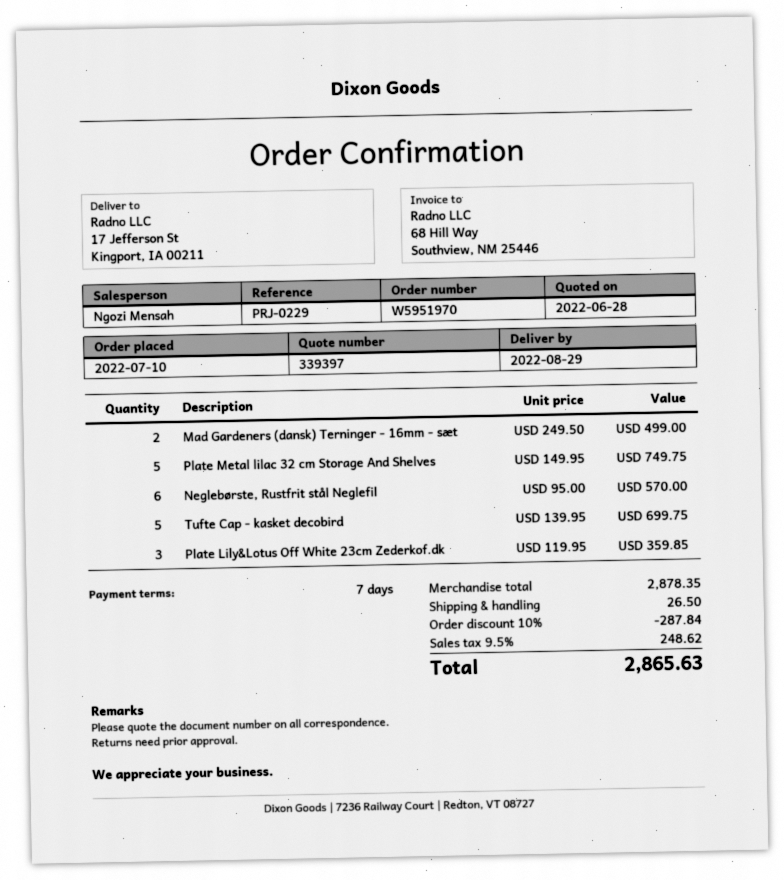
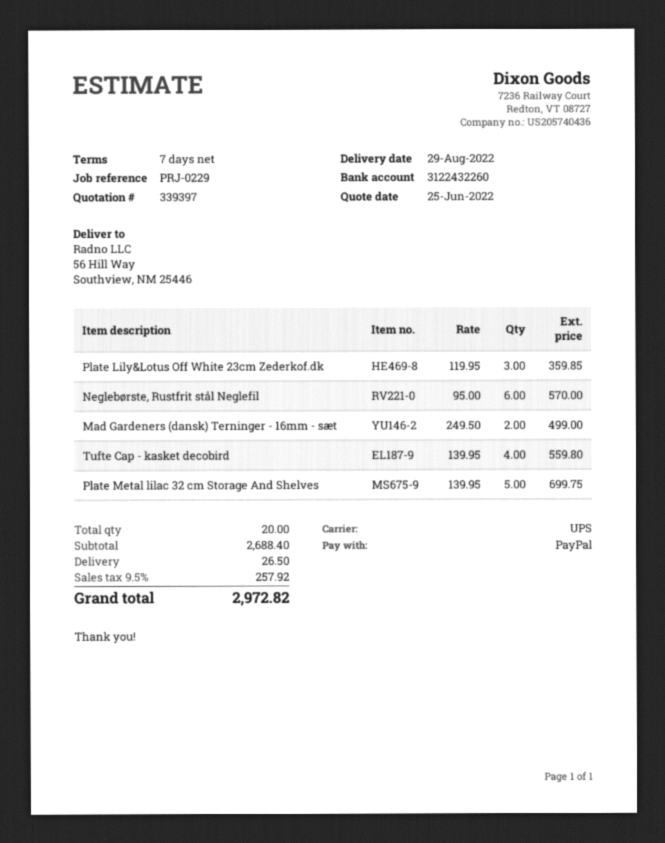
quote date: 2022-06-28 -> 2022-06-25
ship to: 17 Jefferson St, Kingport, IA 00211 -> 56 Hill Way, Southview, NM 25446
Plate Metal lilac 32 cm Storage And Shelves: 5 x 149.95 = 749.75 -> 5 x 139.95 = 699.75
Tufte Cap - kasket decobird: 5 x 139.95 = 699.75 -> 4 x 139.95 = 559.80
subtotal: 2878.35 -> 2688.40
discount: 10% = 287.84 -> none
tax: 9.5% = 248.62 -> 9.5% = 257.92
total: 2865.63 -> 2972.82

